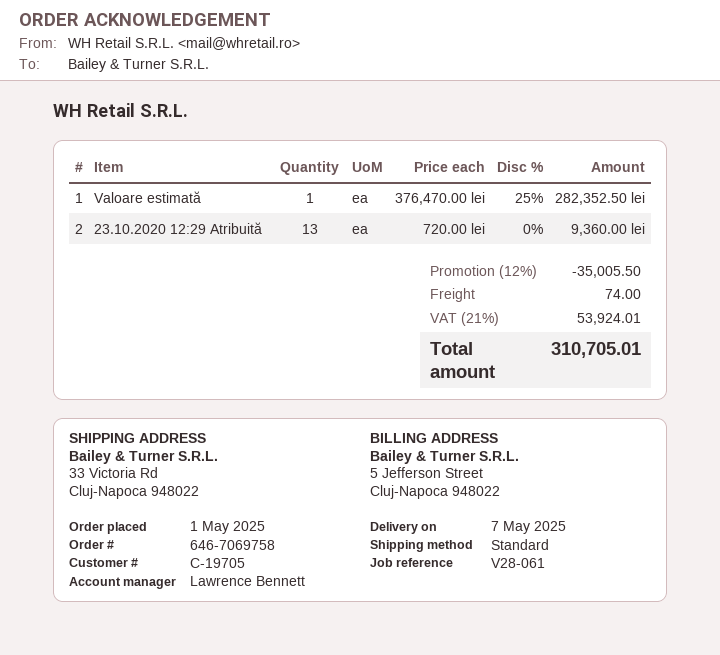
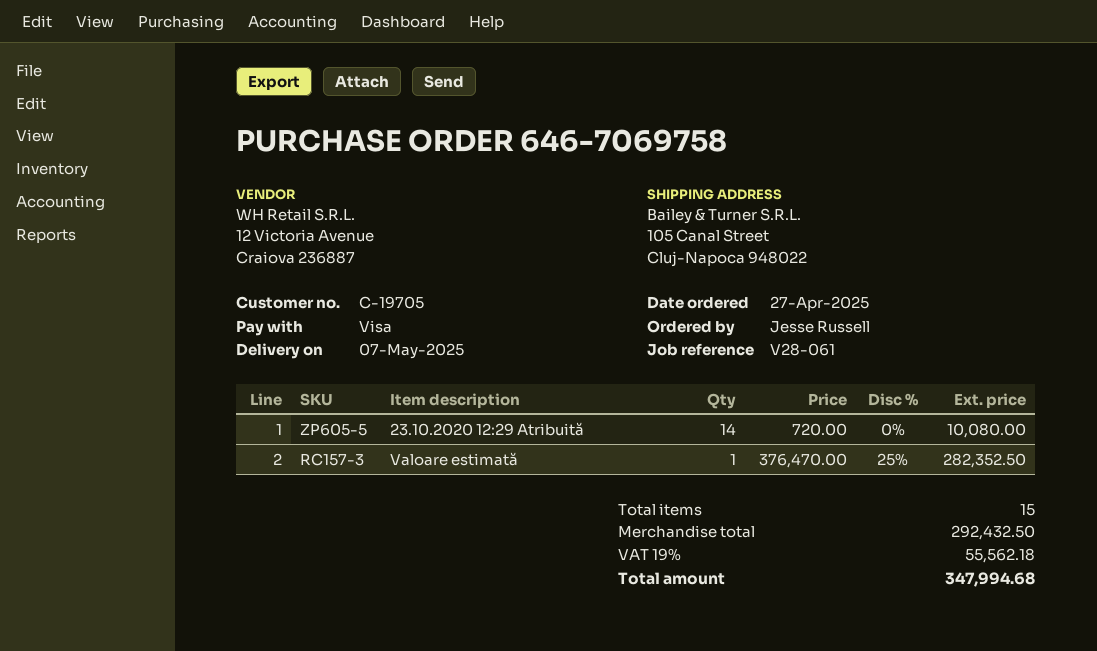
order date: 2025-05-01 -> 2025-04-27
ship to: 33 Victoria Rd, Cluj-Napoca 948022 -> 105 Canal Street, Cluj-Napoca 948022
23.10.2020 12:29 Atribuită: 13 x 720.00 = 9360.00 -> 14 x 720.00 = 10080.00
discount: 12% = 35005.50 -> none
shipping: 74.00 -> none
tax: 21% = 53924.01 -> 19% = 55562.18
total: 310705.01 -> 347994.68

